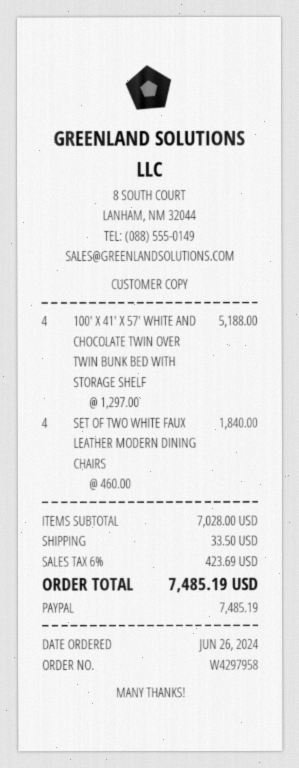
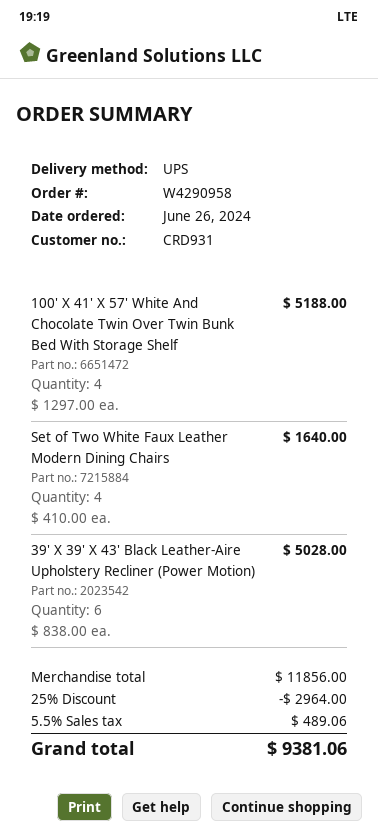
order number: W4297958 -> W4290958
SET OF TWO WHITE FAUX LEATHER MODERN DINING CHAIRS: 4 x 460.00 = 1840.00 -> 4 x 410.00 = 1640.00
39' X 39' X 43' Black Leather-Aire Upholstery Recliner (Power Motion): none -> 6 x 838.00 = 5028.00
subtotal: 7028.00 -> 11856.00
discount: none -> 25% = 2964.00
shipping: 33.50 -> none
tax: 6% = 423.69 -> 5.5% = 489.06
total: 7485.19 -> 9381.06

